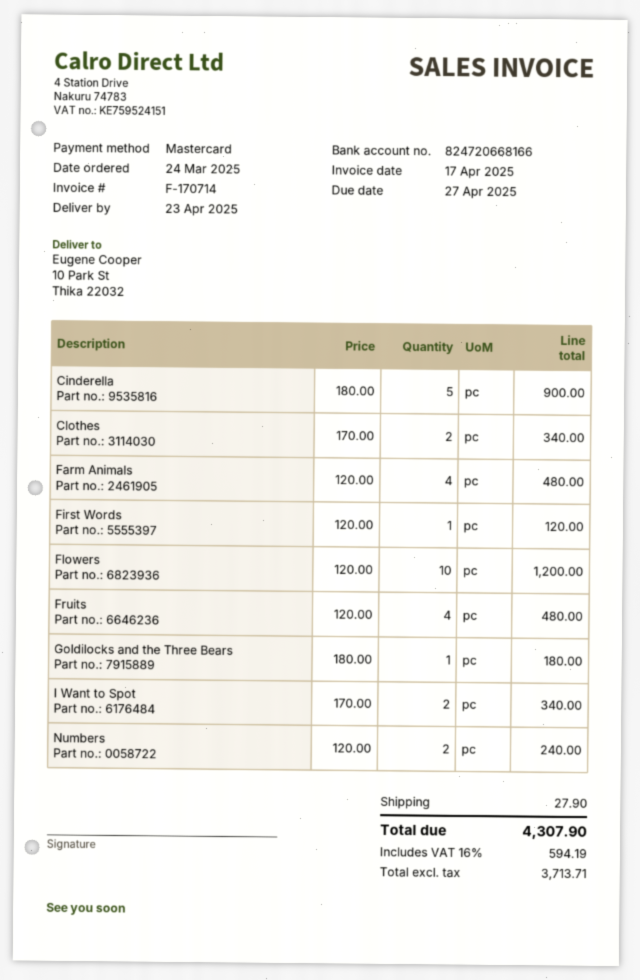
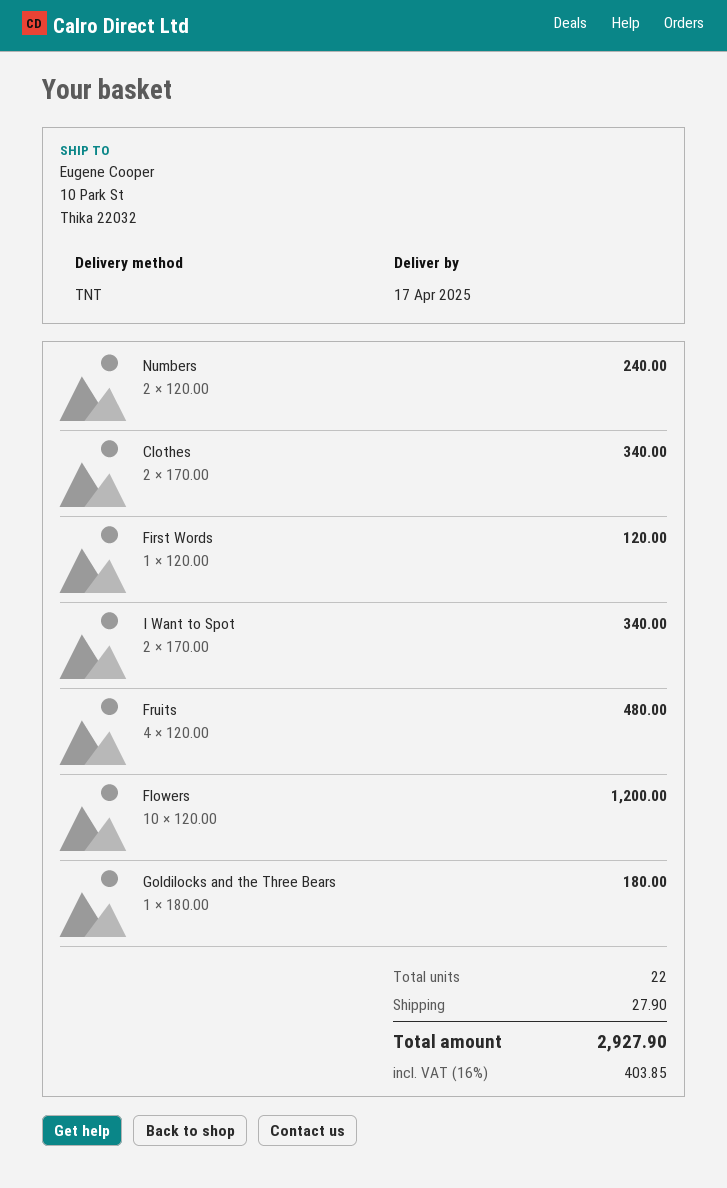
delivery date: 2025-04-23 -> 2025-04-17
Cinderella: 5 x 180.00 = 900.00 -> none
Farm Animals: 4 x 120.00 = 480.00 -> none
tax: 16% = 594.19 -> 16% = 403.85
total: 4307.90 -> 2927.90

